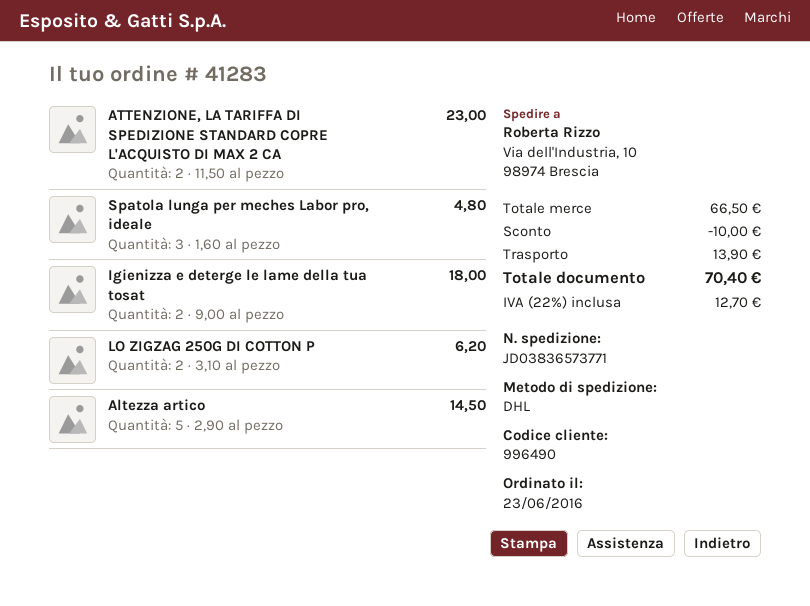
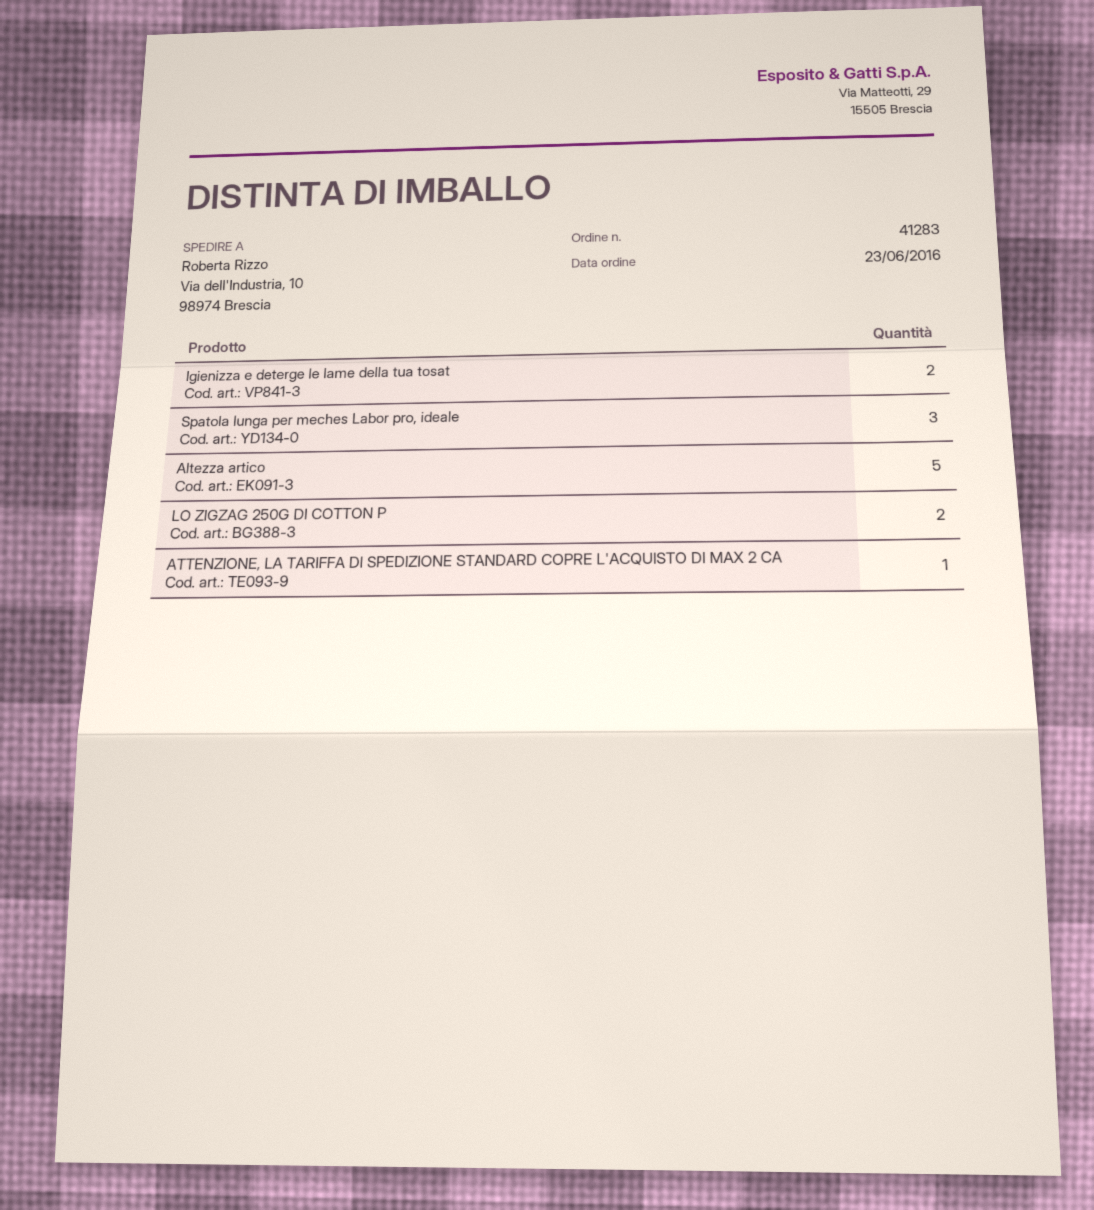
ATTENZIONE, LA TARIFFA DI SPEDIZIONE STANDARD COPRE L'ACQUISTO DI MAX 2 CA: 2 -> 1

